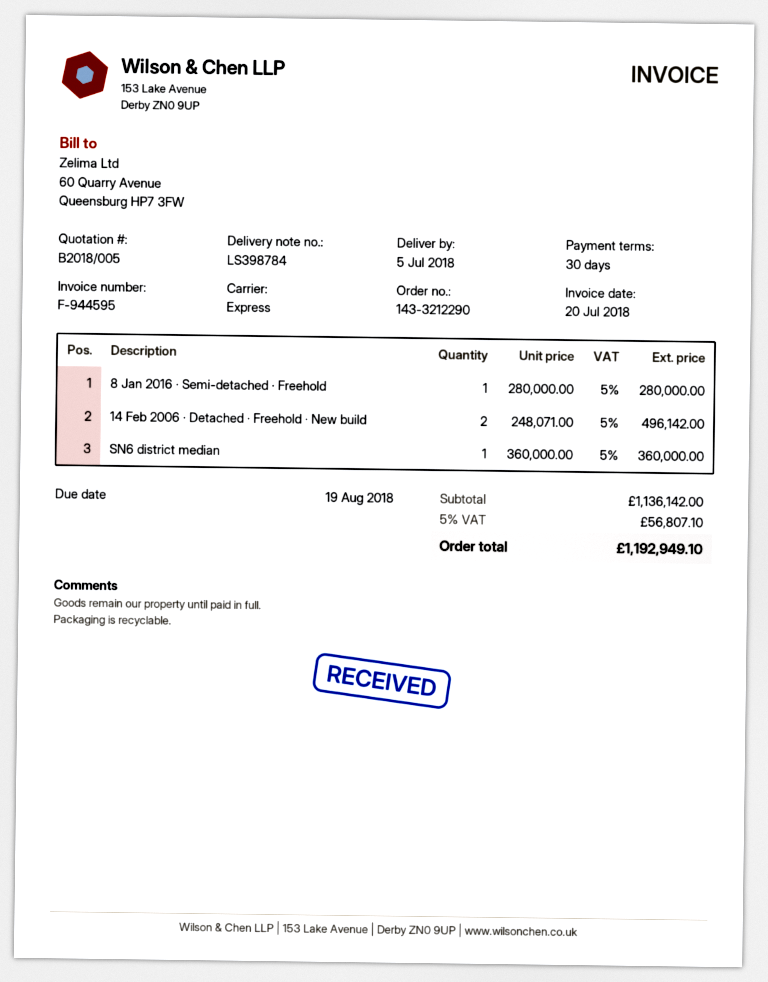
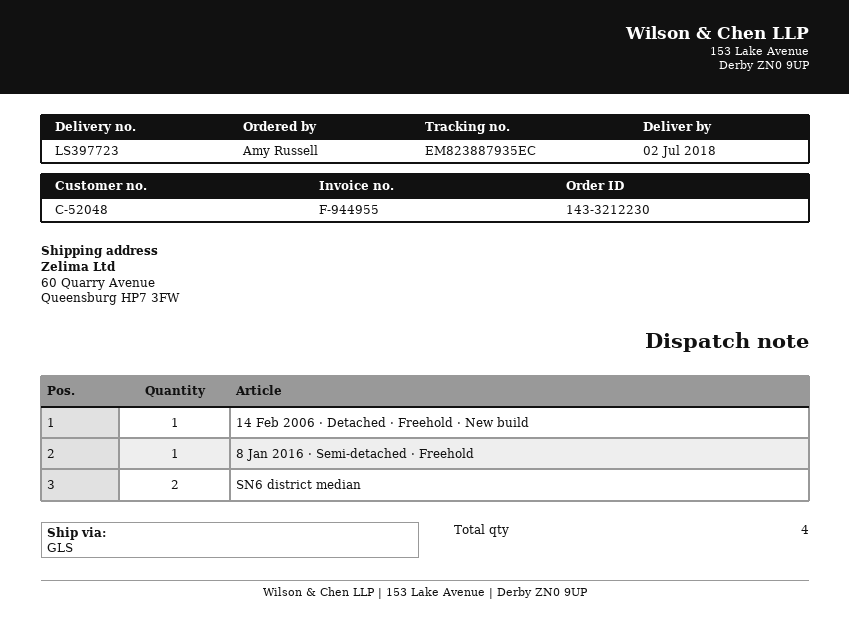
order number: 143-3212290 -> 143-3212230
delivery note number: LS398784 -> LS397723
delivery date: 2018-07-05 -> 2018-07-02
invoice number: F-944595 -> F-944955
shipping method: express -> GLS
14 Feb 2006 · Detached · Freehold · New build: 2 -> 1
SN6 district median: 1 -> 2

